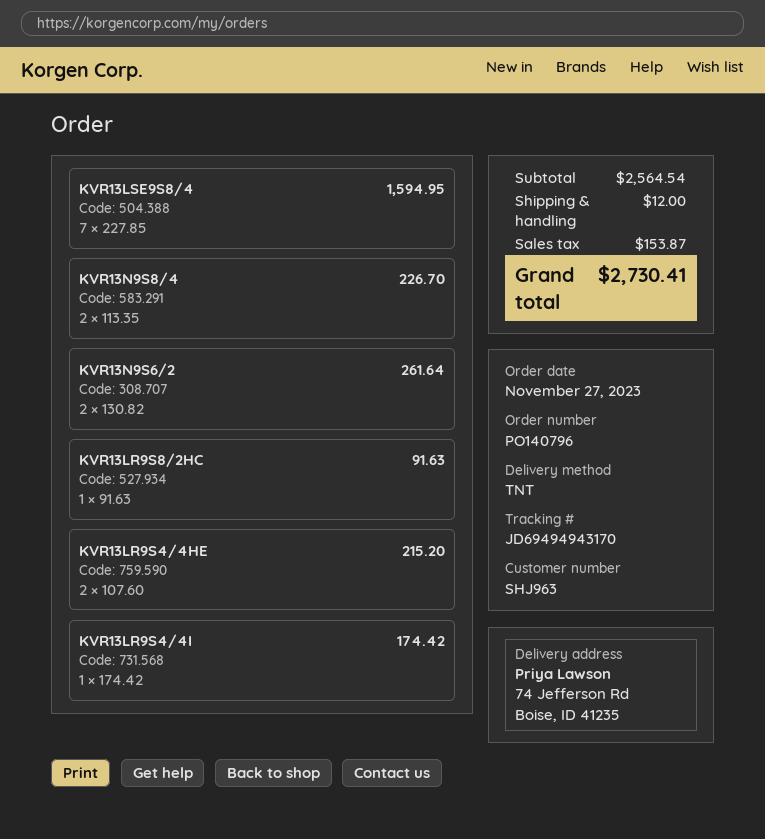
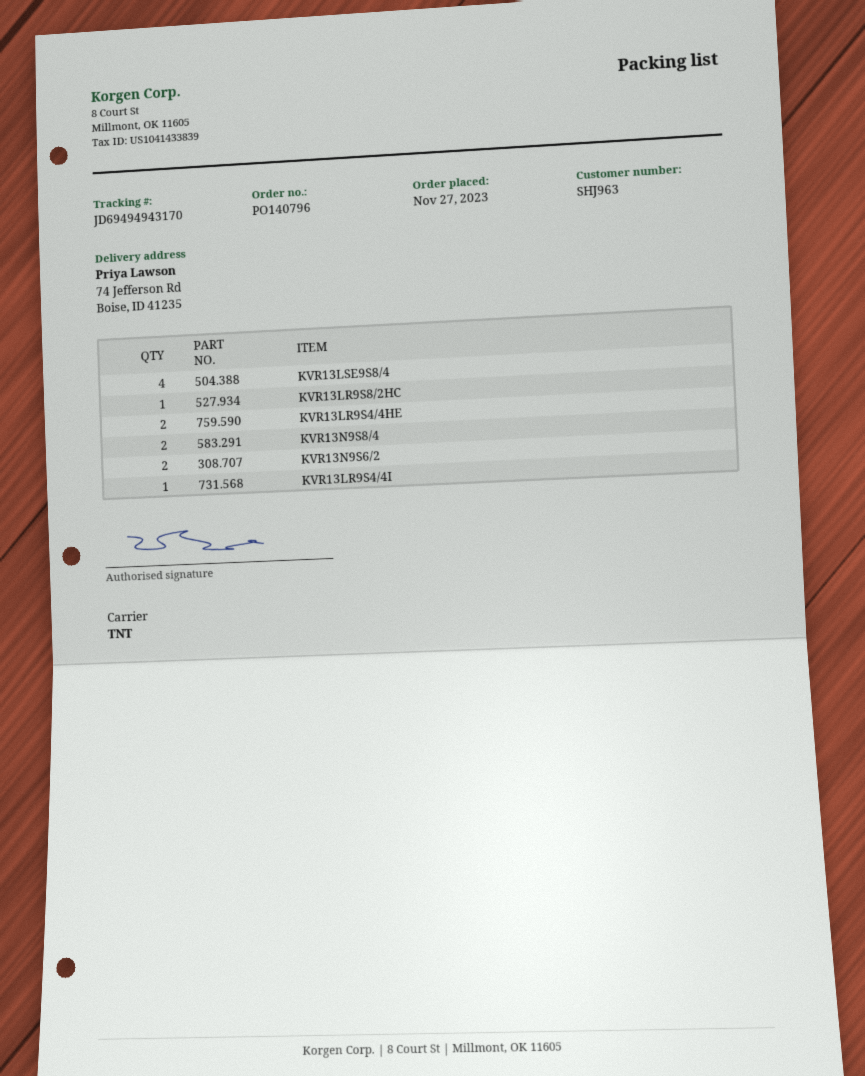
KVR13LSE9S8/4: 7 -> 4

